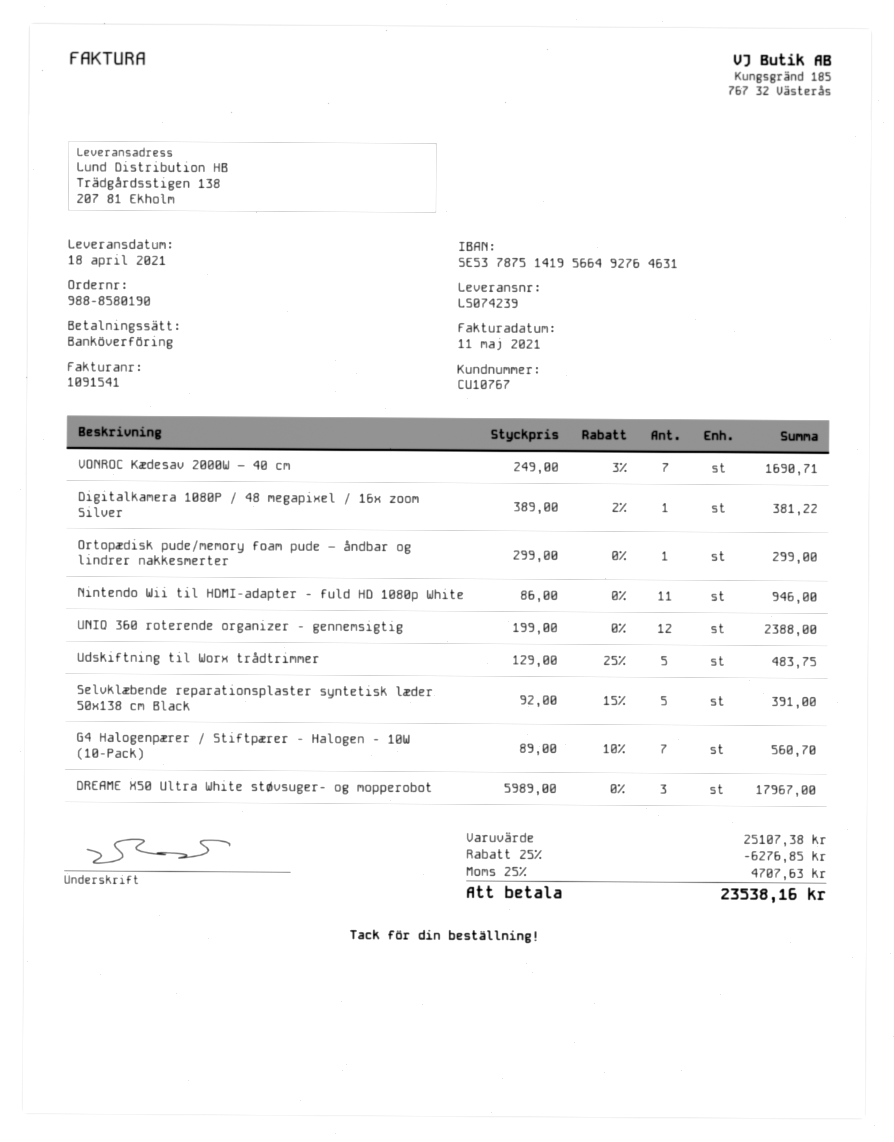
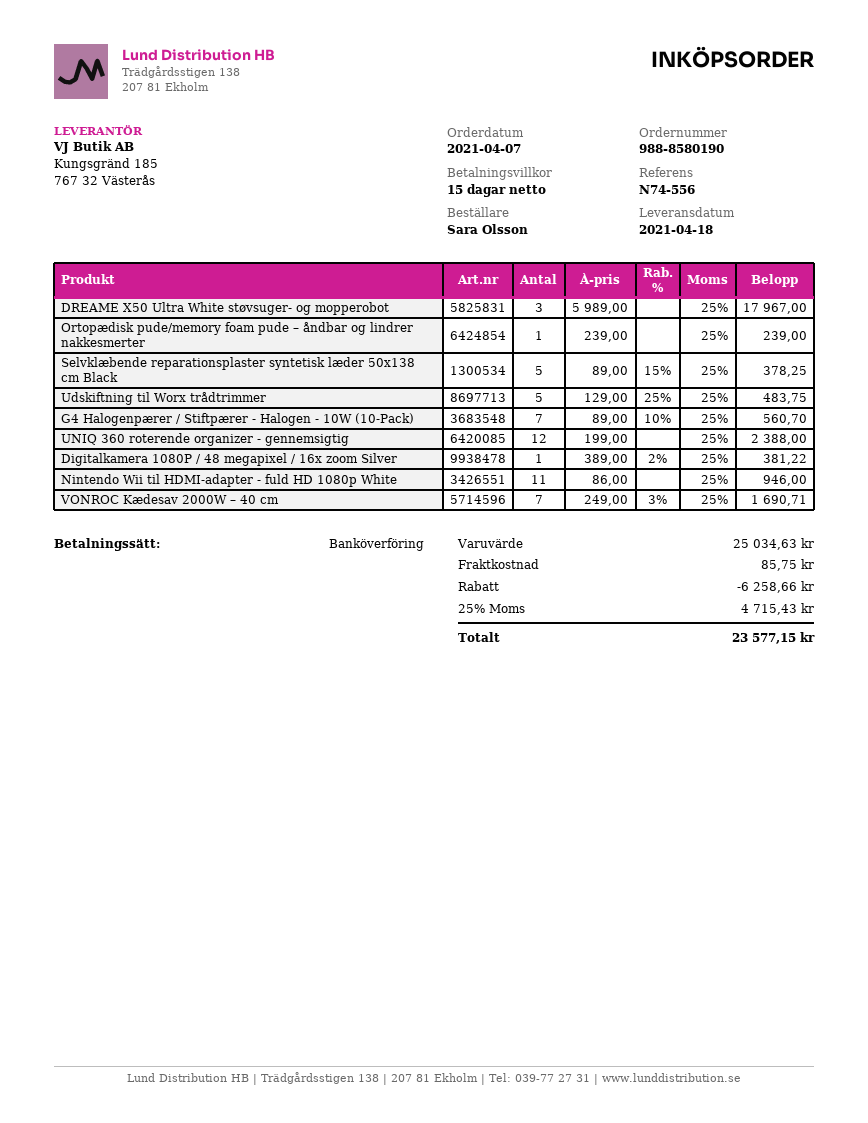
Ortopædisk pude/memory foam pude – åndbar og lindrer nakkesmerter: 1 x 299.00 = 299.00 -> 1 x 239.00 = 239.00
Selvklæbende reparationsplaster syntetisk læder 50x138 cm Black: 5 x 92.00 - 15% = 391.00 -> 5 x 89.00 - 15% = 378.25
subtotal: 25107.38 -> 25034.63
discount: 6276.85 -> 6258.66
shipping: none -> 85.75
tax: 25% = 4707.63 -> 25% = 4715.43
total: 23538.16 -> 23577.15

